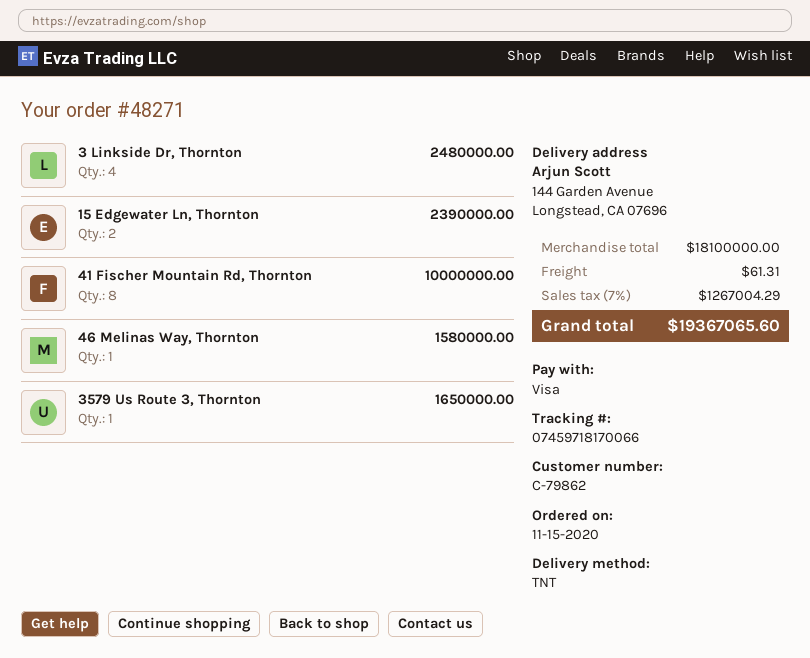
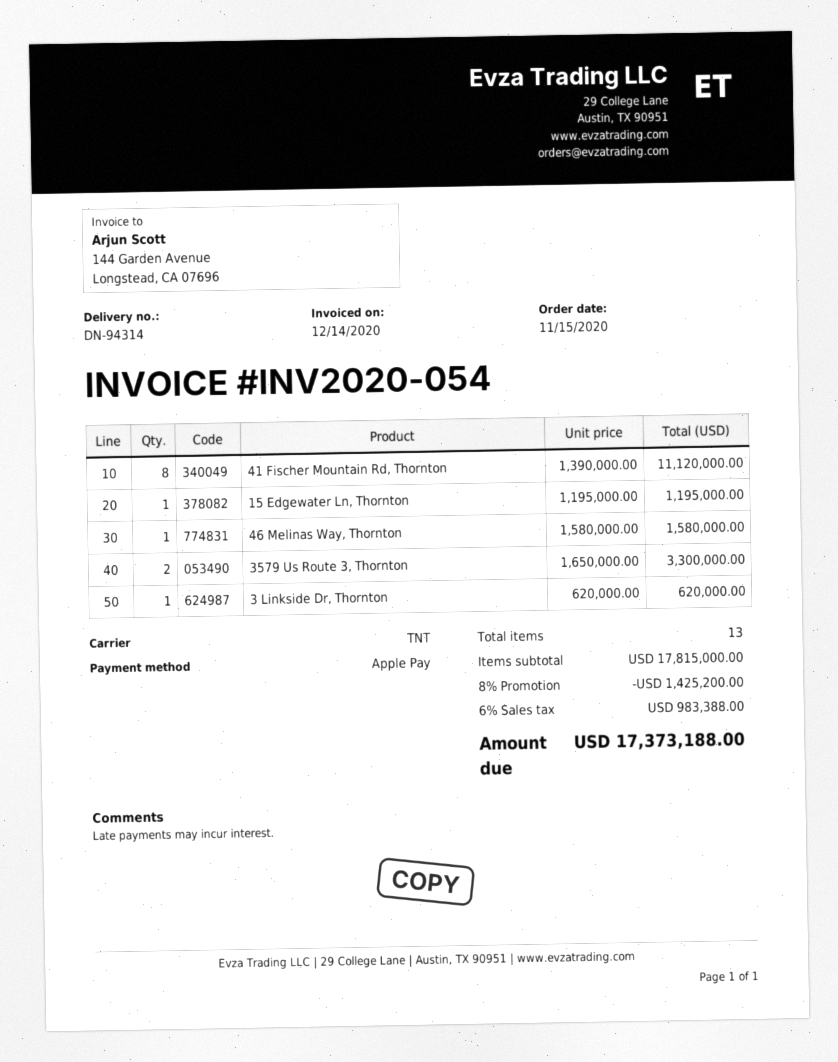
payment method: Visa -> Apple Pay
3 Linkside Dr, Thornton: 4 for 2480000.00 -> 1 for 620000.00
15 Edgewater Ln, Thornton: 2 for 2390000.00 -> 1 for 1195000.00
41 Fischer Mountain Rd, Thornton: 8 for 10000000.00 -> 8 for 11120000.00
3579 Us Route 3, Thornton: 1 for 1650000.00 -> 2 for 3300000.00
subtotal: 18100000.00 -> 17815000.00
discount: none -> 8% = 1425200.00
shipping: 61.31 -> none
tax: 7% = 1267004.29 -> 6% = 983388.00
total: 19367065.60 -> 17373188.00

